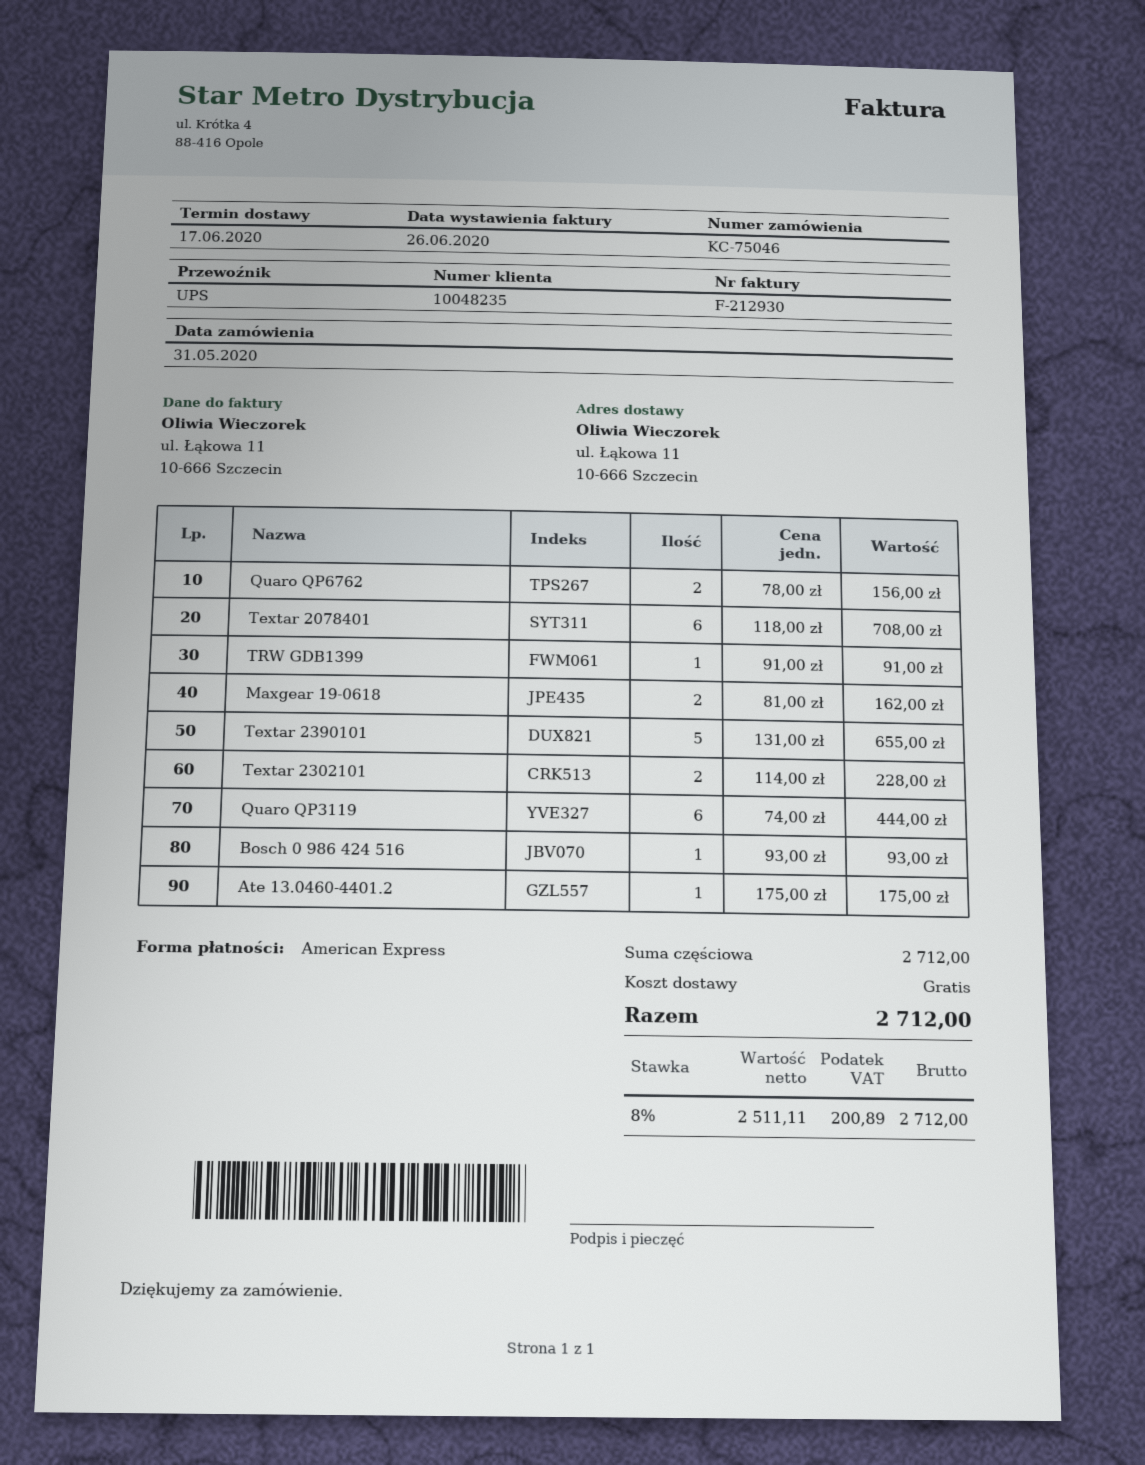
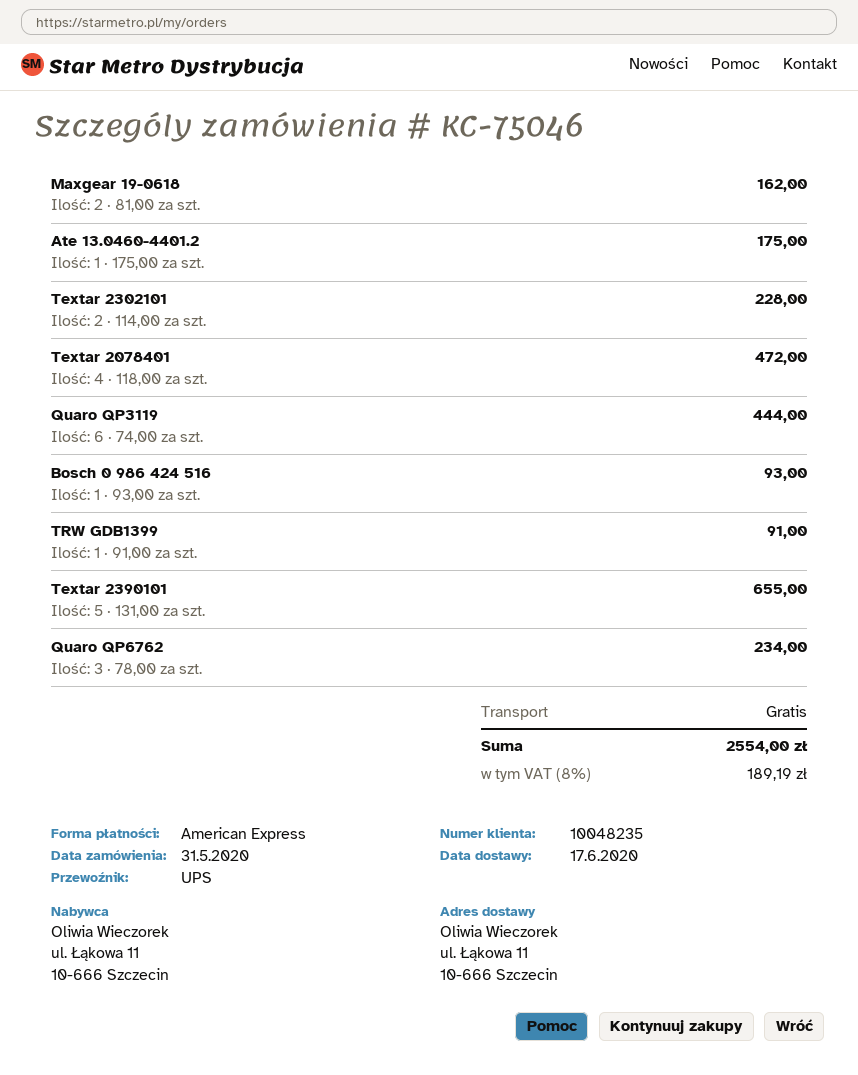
Quaro QP6762: 2 x 78.00 = 156.00 -> 3 x 78.00 = 234.00
Textar 2078401: 6 x 118.00 = 708.00 -> 4 x 118.00 = 472.00
tax: 8% = 200.89 -> 8% = 189.19
total: 2712.00 -> 2554.00

